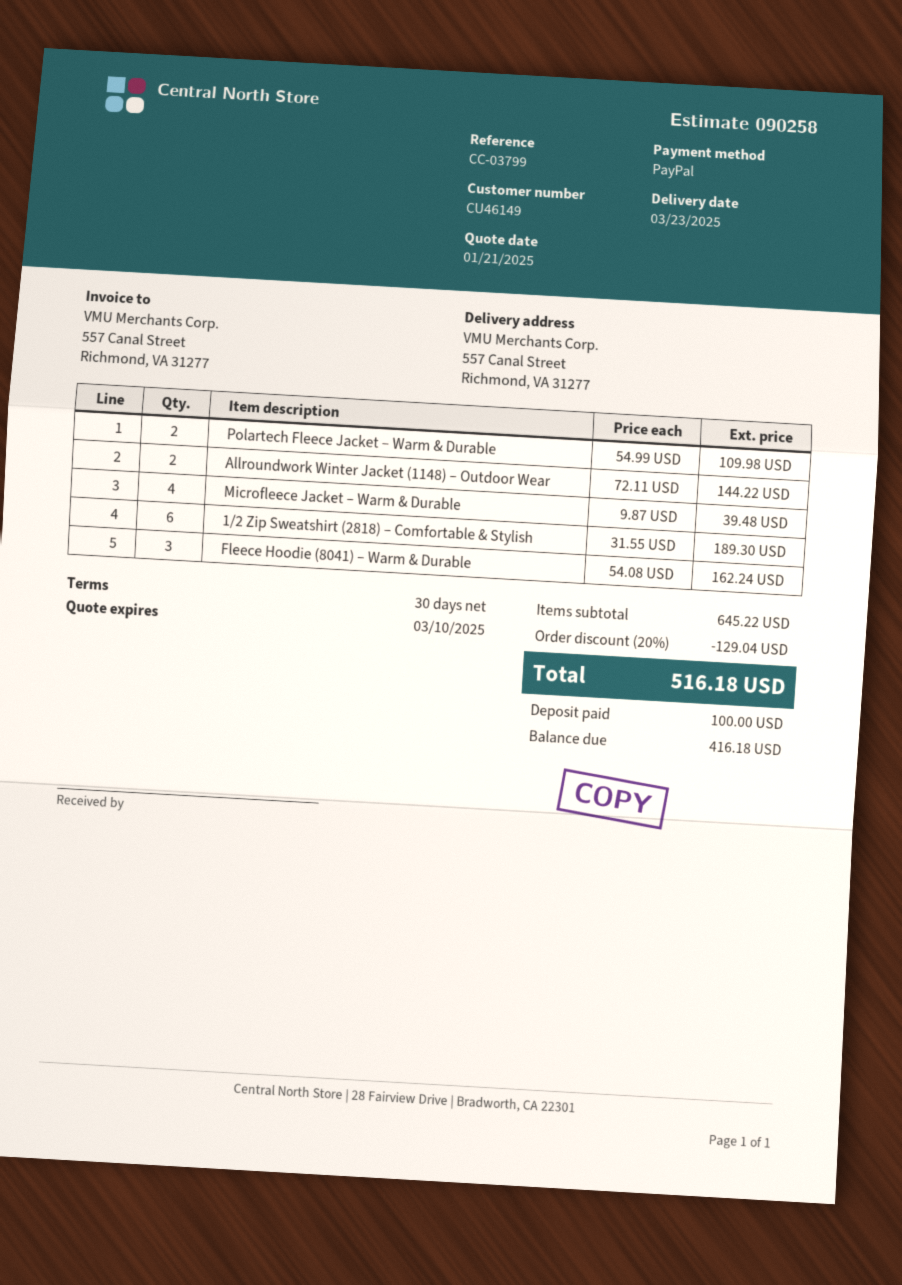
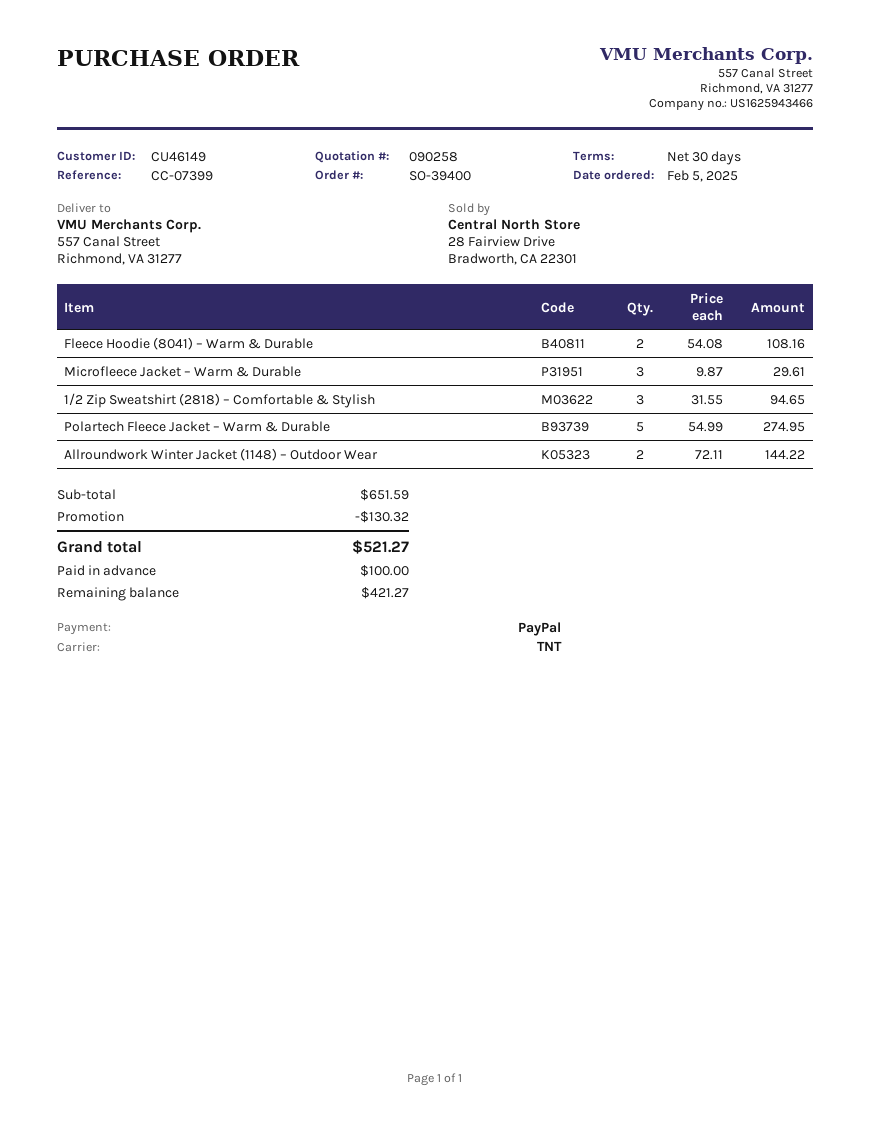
reference: CC-03799 -> CC-07399
Polartech Fleece Jacket – Warm & Durable: 2 x 54.99 = 109.98 -> 5 x 54.99 = 274.95
Microfleece Jacket – Warm & Durable: 4 x 9.87 = 39.48 -> 3 x 9.87 = 29.61
1/2 Zip Sweatshirt (2818) – Comfortable & Stylish: 6 x 31.55 = 189.30 -> 3 x 31.55 = 94.65
Fleece Hoodie (8041) – Warm & Durable: 3 x 54.08 = 162.24 -> 2 x 54.08 = 108.16
subtotal: 645.22 -> 651.59
discount: 129.04 -> 130.32
total: 516.18 -> 521.27
balance: 416.18 -> 421.27

